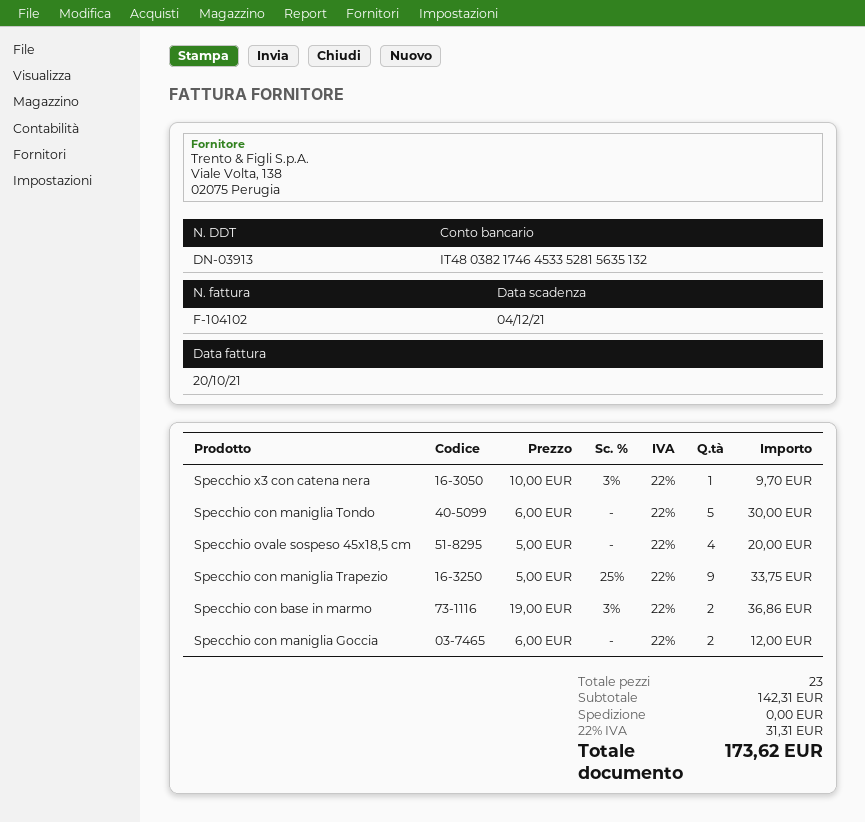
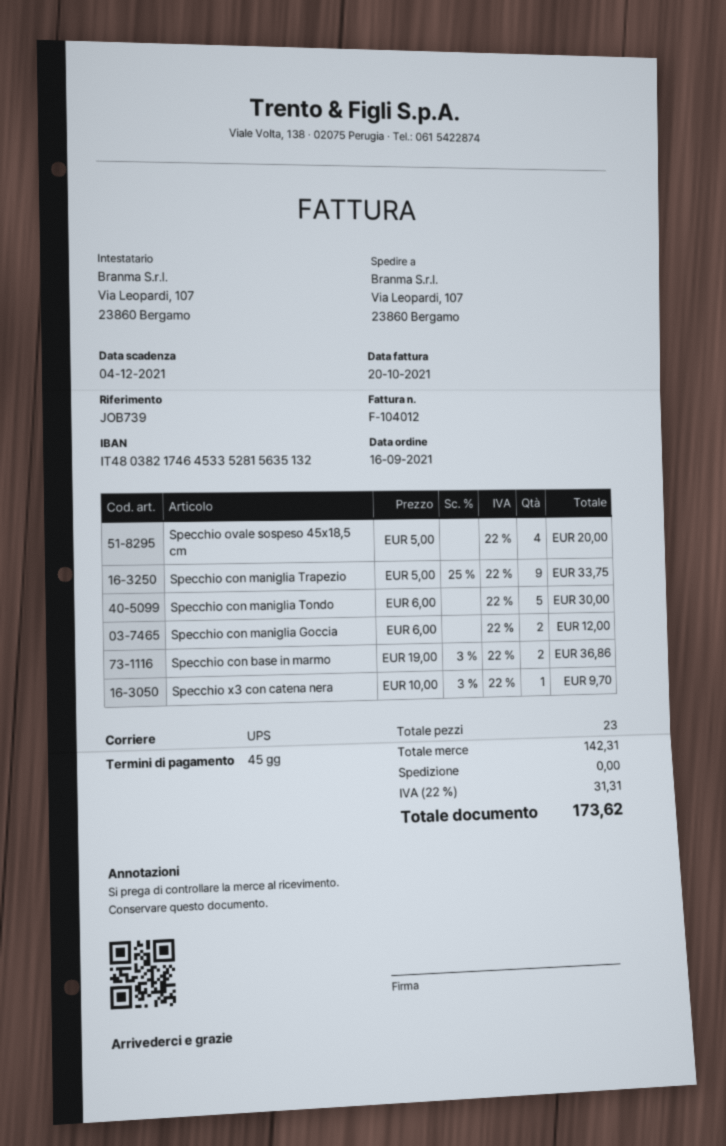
invoice number: F-104102 -> F-104012

